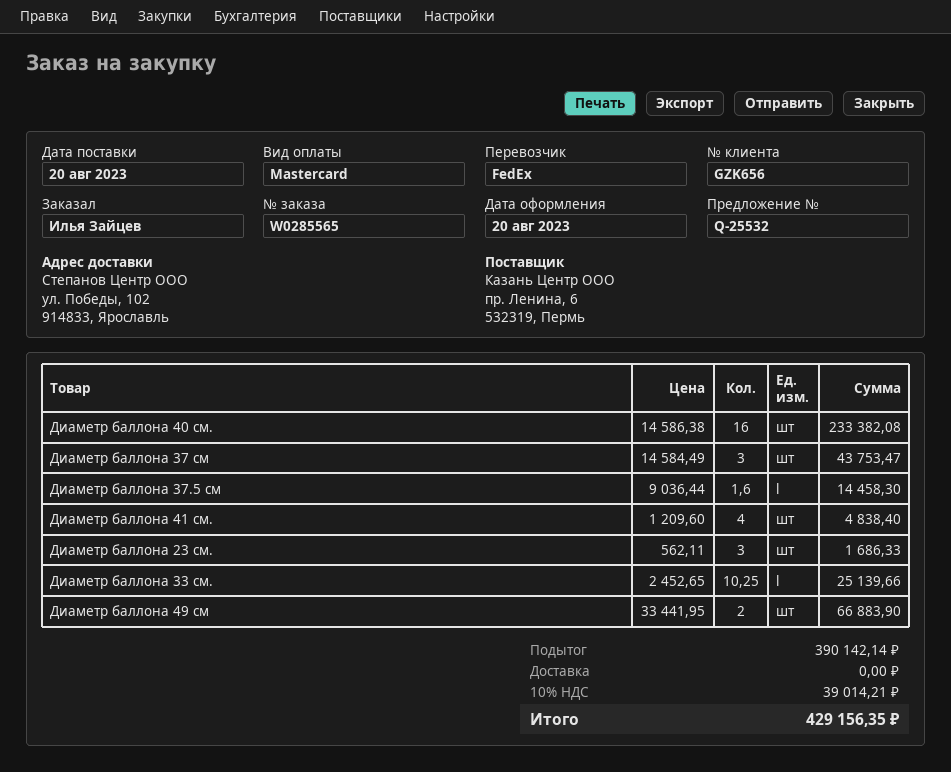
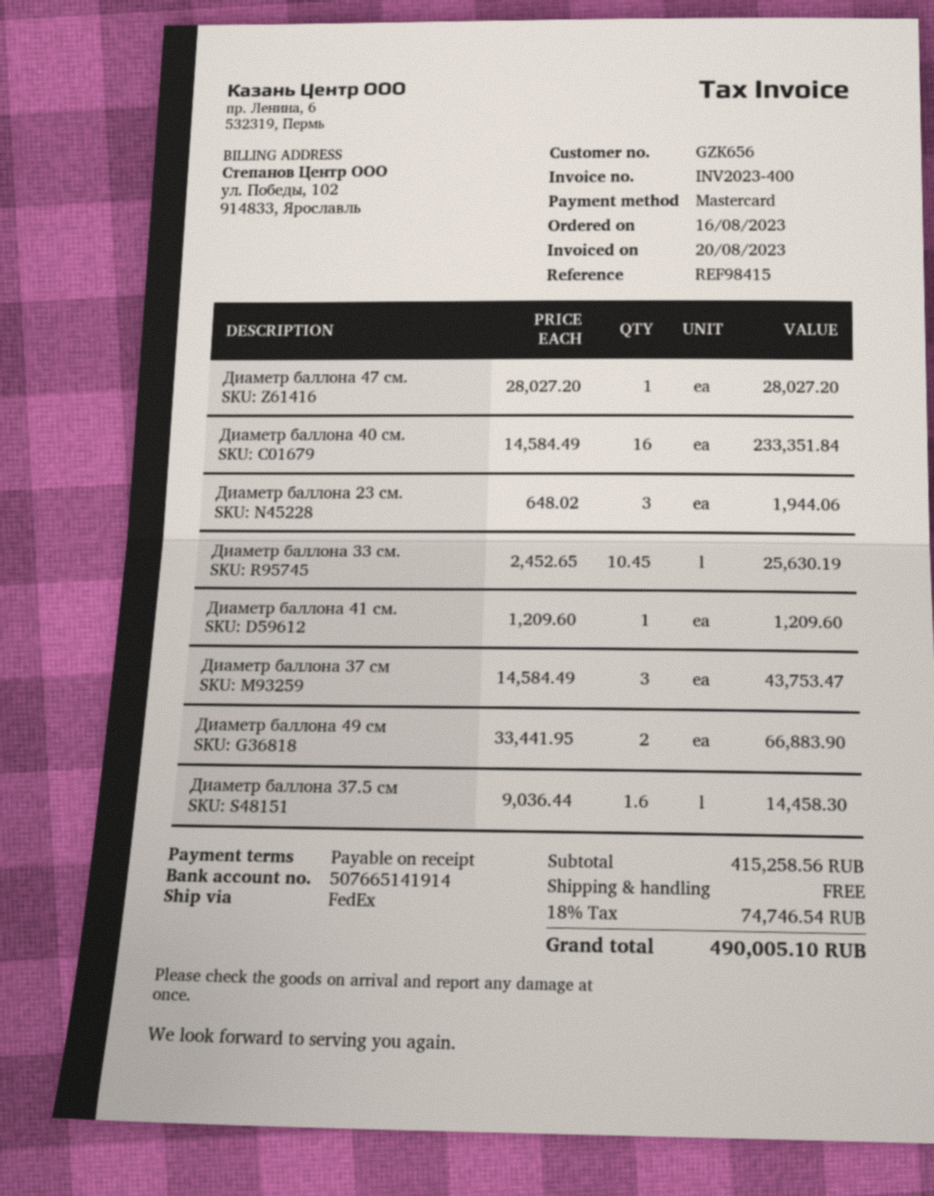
order date: 2023-08-20 -> 2023-08-16
Диаметр баллона 40 см.: 16 x 14586.38 = 233382.08 -> 16 x 14584.49 = 233351.84
Диаметр баллона 41 см.: 4 x 1209.60 = 4838.40 -> 1 x 1209.60 = 1209.60
Диаметр баллона 23 см.: 3 x 562.11 = 1686.33 -> 3 x 648.02 = 1944.06
Диаметр баллона 33 см.: 10.25 x 2452.65 = 25139.66 -> 10.45 x 2452.65 = 25630.19
Диаметр баллона 47 см.: none -> 1 x 28027.20 = 28027.20
subtotal: 390142.14 -> 415258.56
tax: 10% = 39014.21 -> 18% = 74746.54
total: 429156.35 -> 490005.10

